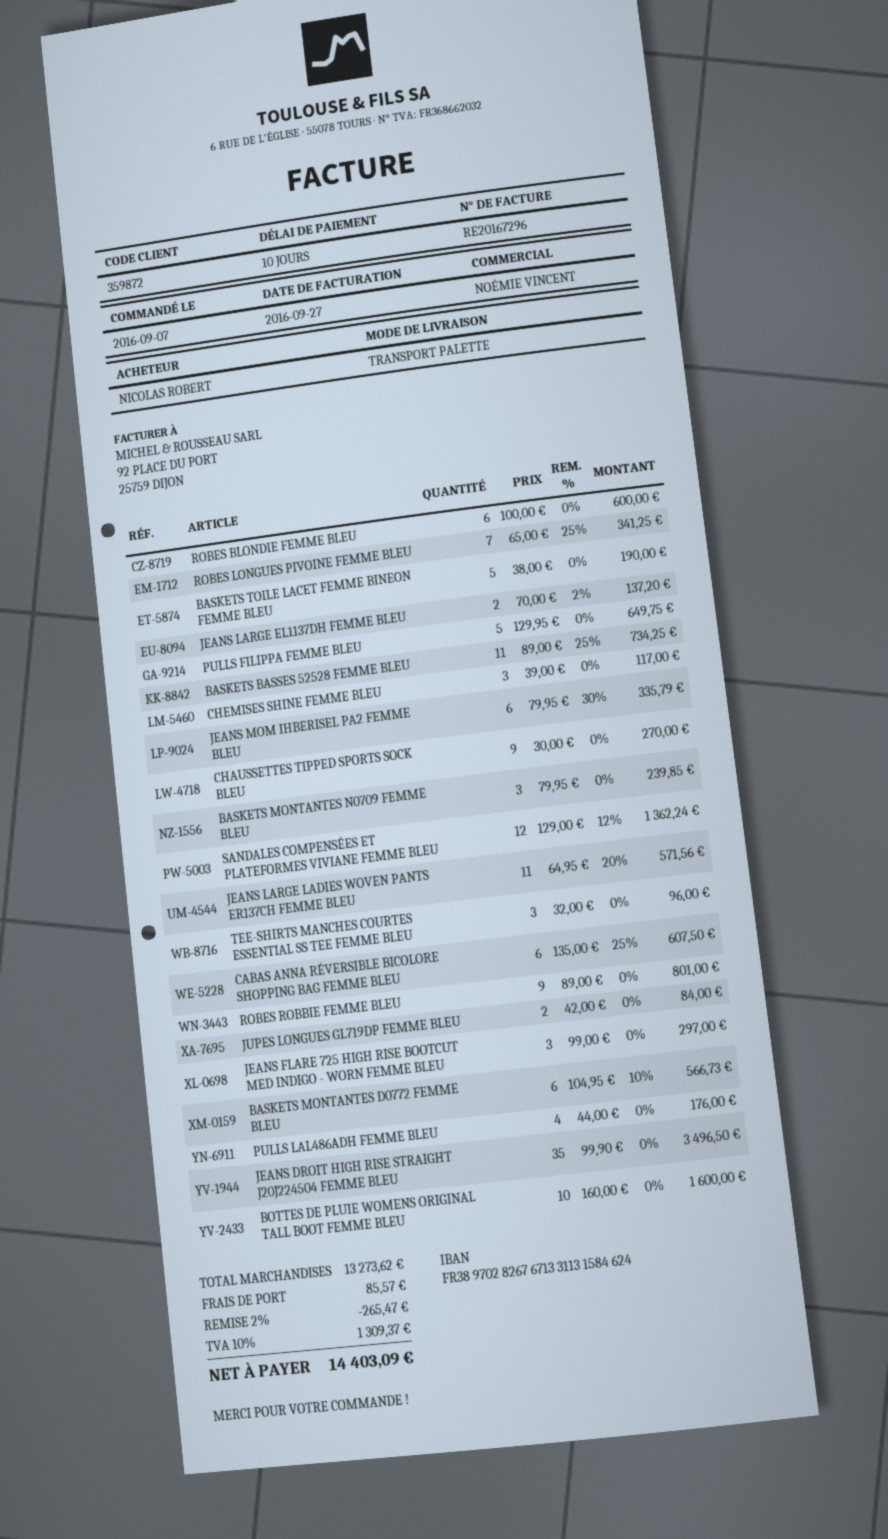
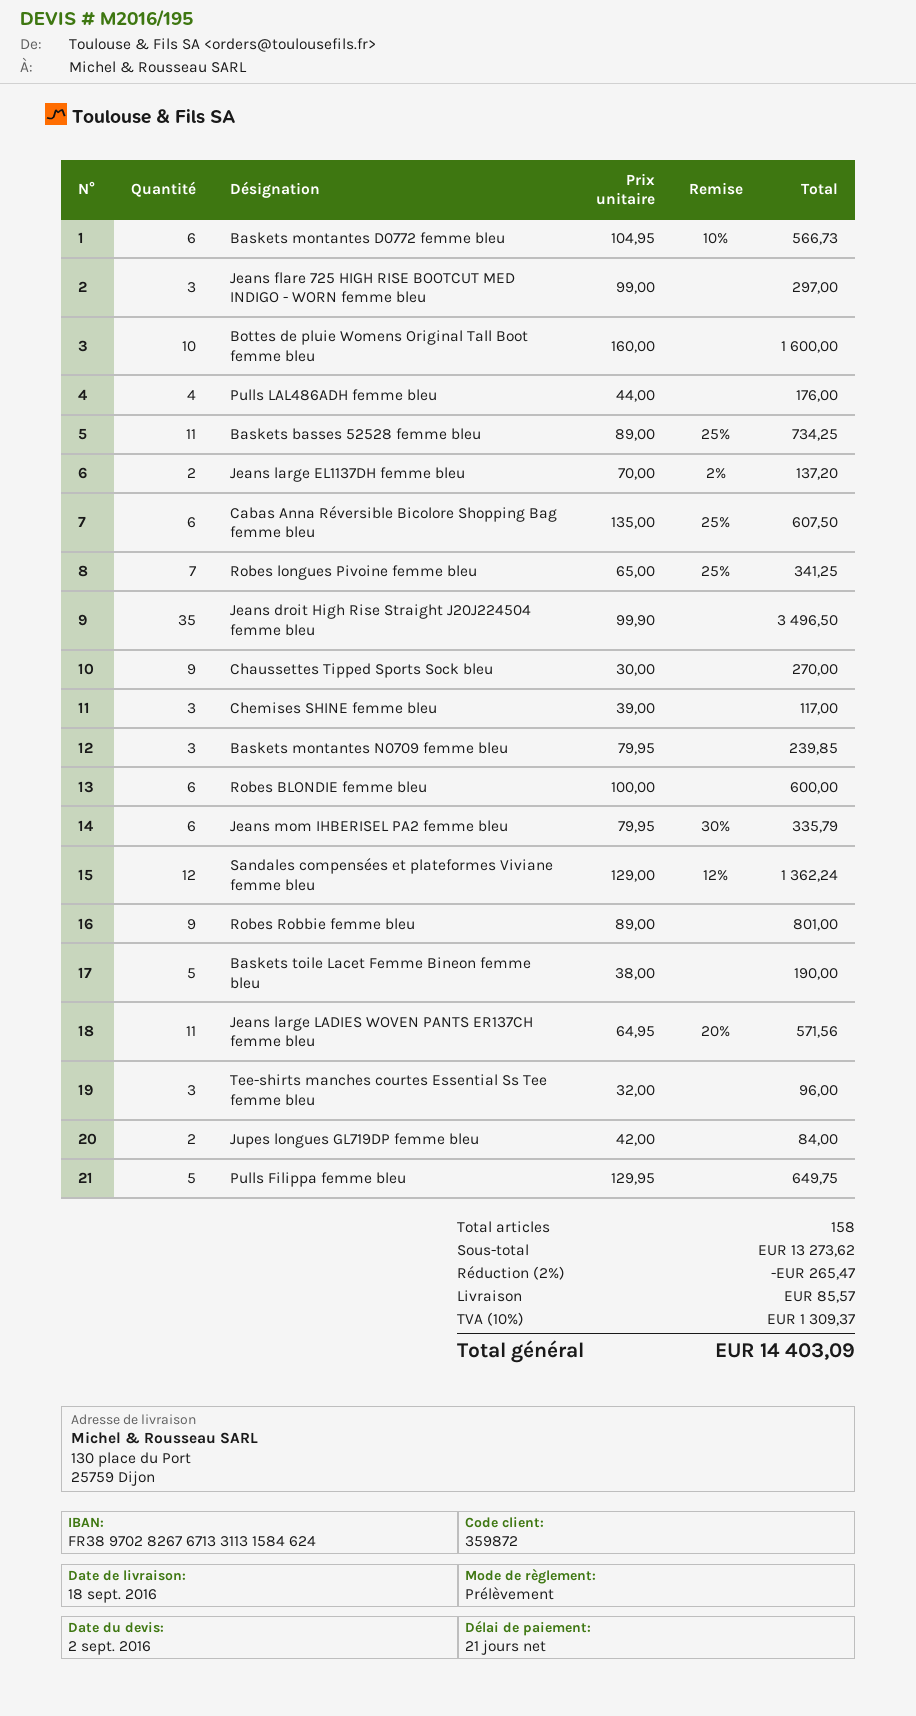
payment terms: 10 days -> 21 days

